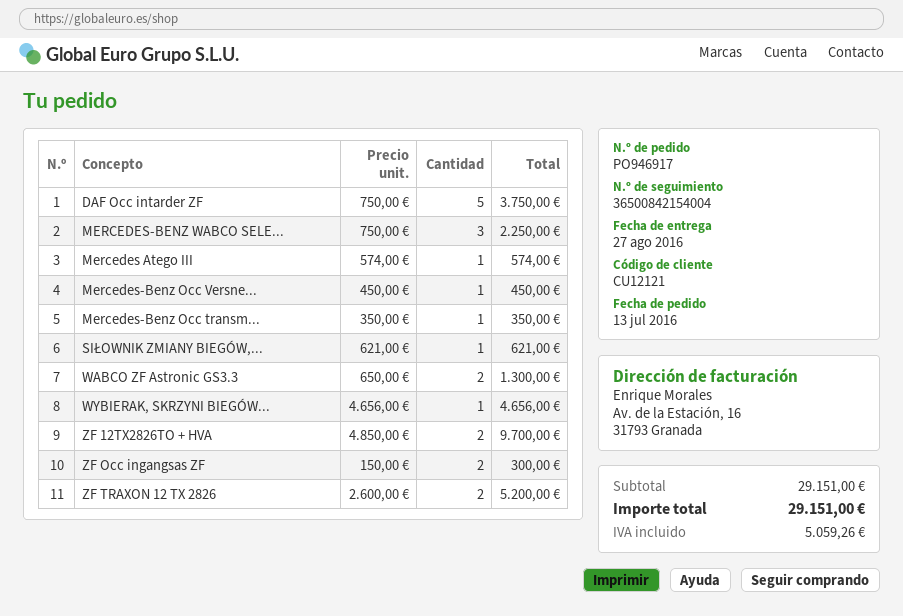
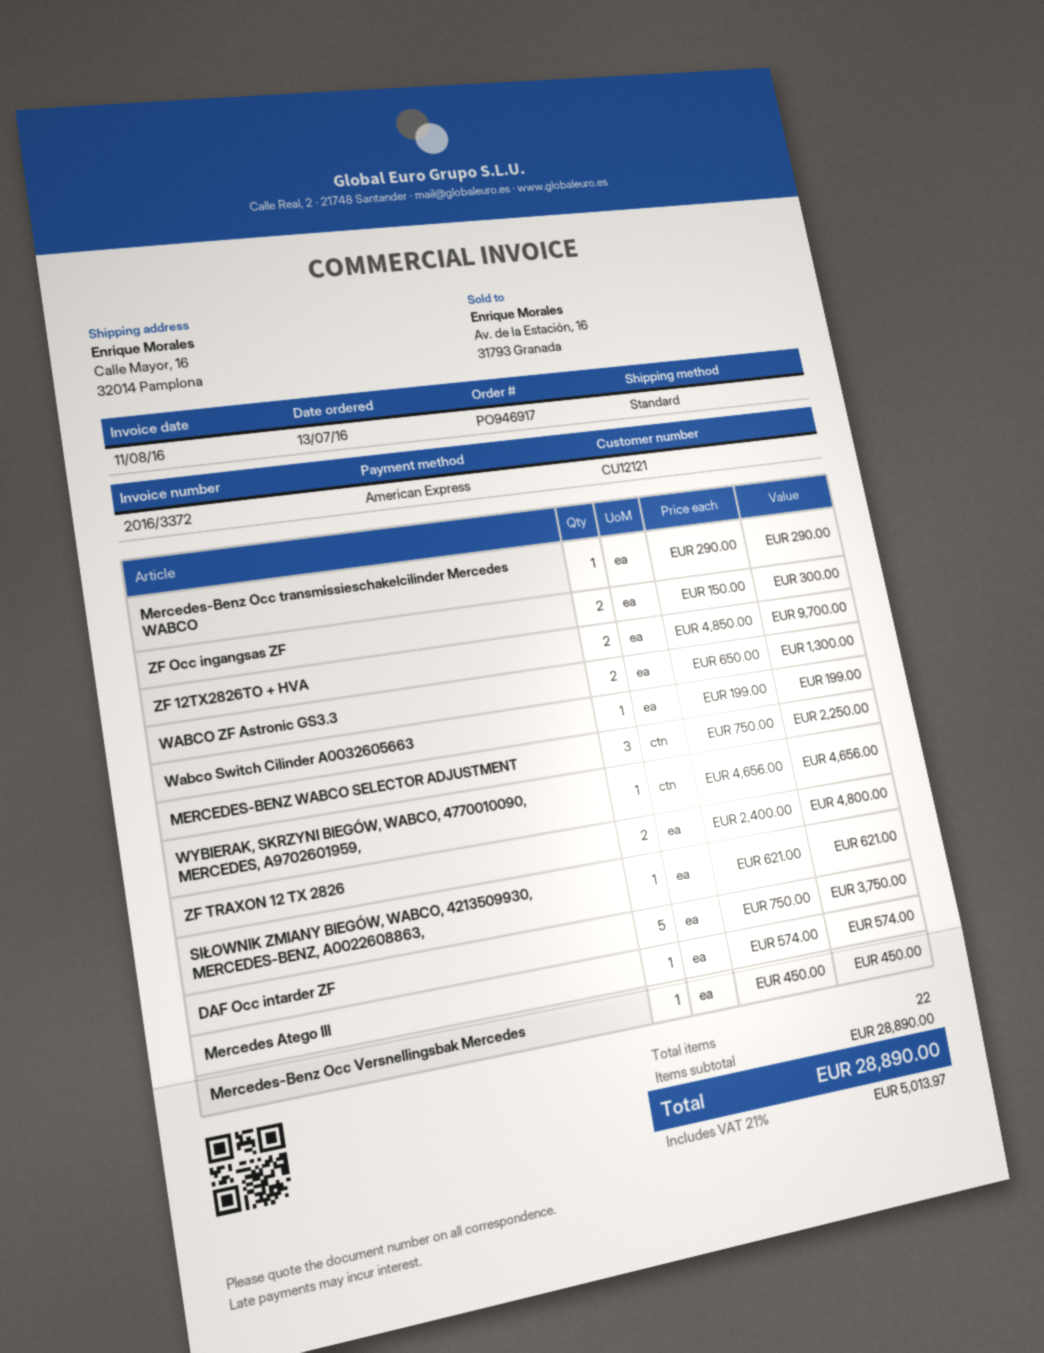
Mercedes-Benz Occ transm...: 1 x 350.00 = 350.00 -> 1 x 290.00 = 290.00
ZF TRAXON 12 TX 2826: 2 x 2600.00 = 5200.00 -> 2 x 2400.00 = 4800.00
Wabco Switch Cilinder A0032605663: none -> 1 x 199.00 = 199.00
subtotal: 29151.00 -> 28890.00
tax: 5059.26 -> 5013.97
total: 29151.00 -> 28890.00

